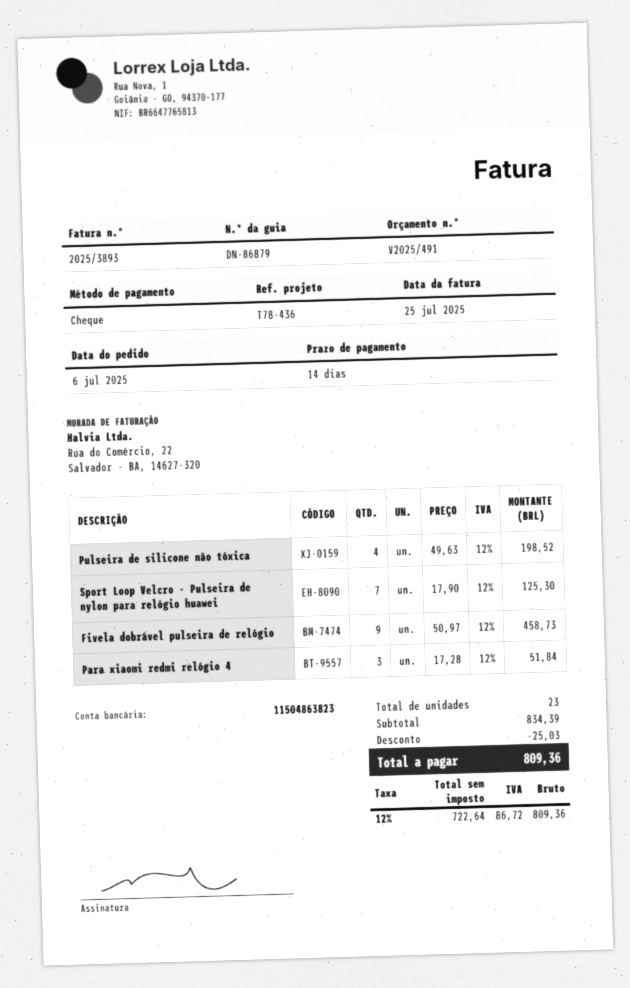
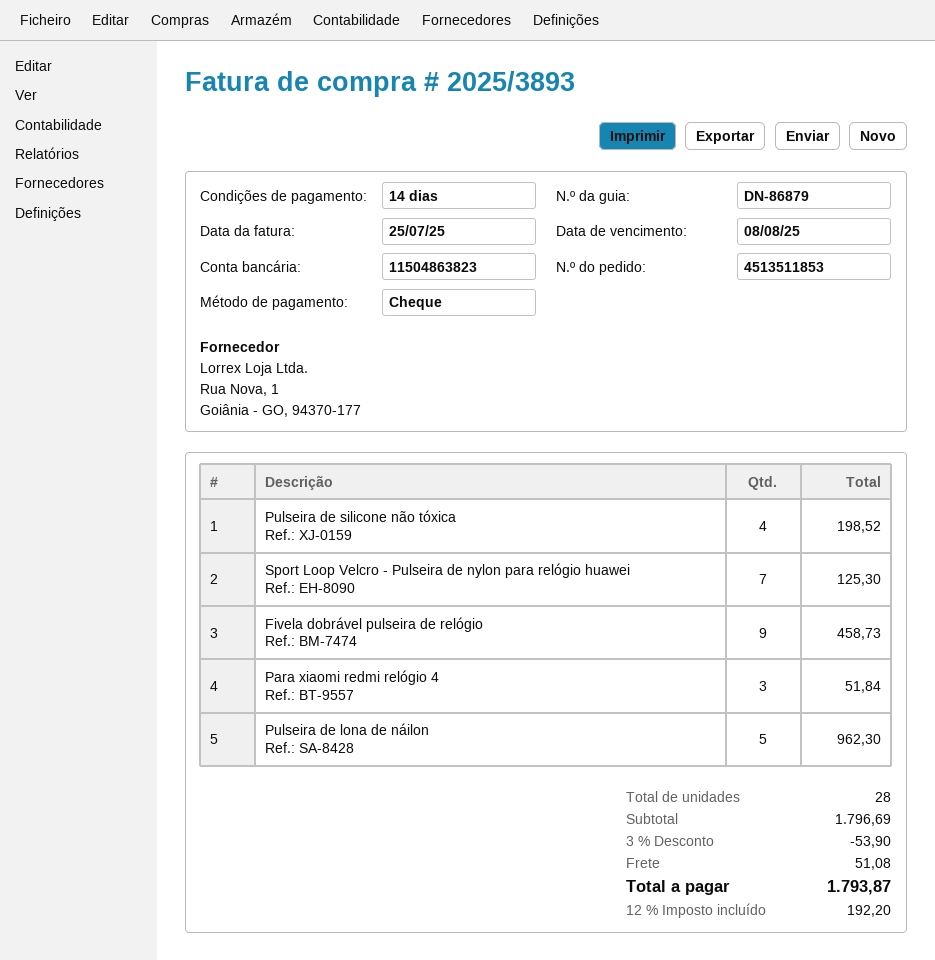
Pulseira de lona de náilon: none -> 5 for 962.30
total quantity: 23 -> 28
subtotal: 834.39 -> 1796.69
discount: 25.03 -> 53.90
shipping: none -> 51.08
tax: 12% = 86.72 -> 12% = 192.20
total: 809.36 -> 1793.87

